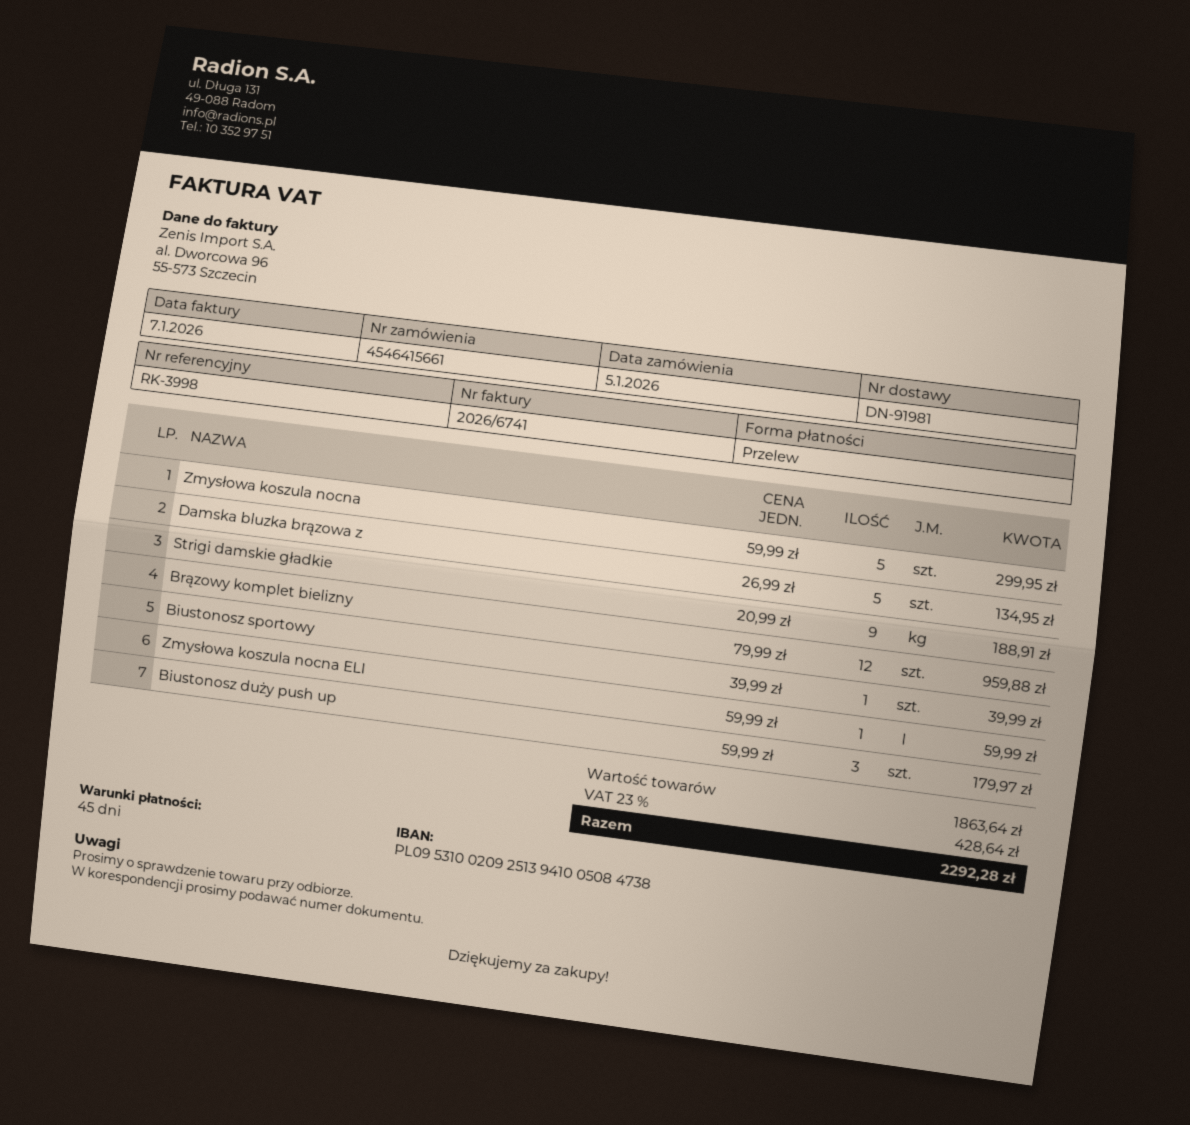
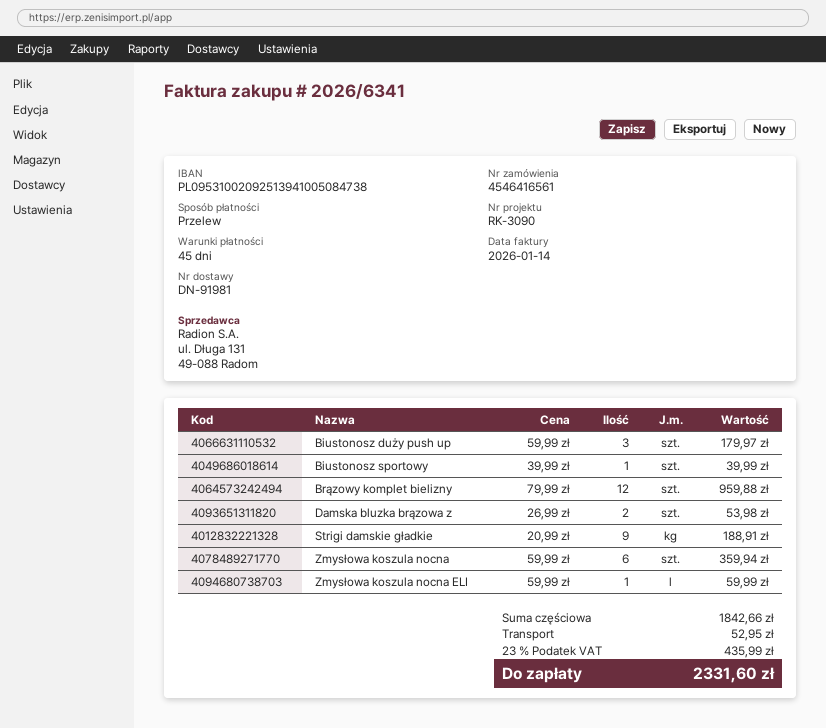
order number: 4546415661 -> 4546416561
invoice number: 2026/6741 -> 2026/6341
invoice date: 2026-01-07 -> 2026-01-14
reference: RK-3998 -> RK-3090
Zmysłowa koszula nocna: 5 x 59.99 = 299.95 -> 6 x 59.99 = 359.94
Damska bluzka brązowa z: 5 x 26.99 = 134.95 -> 2 x 26.99 = 53.98
subtotal: 1863.64 -> 1842.66
shipping: none -> 52.95
tax: 23% = 428.64 -> 23% = 435.99
total: 2292.28 -> 2331.60

